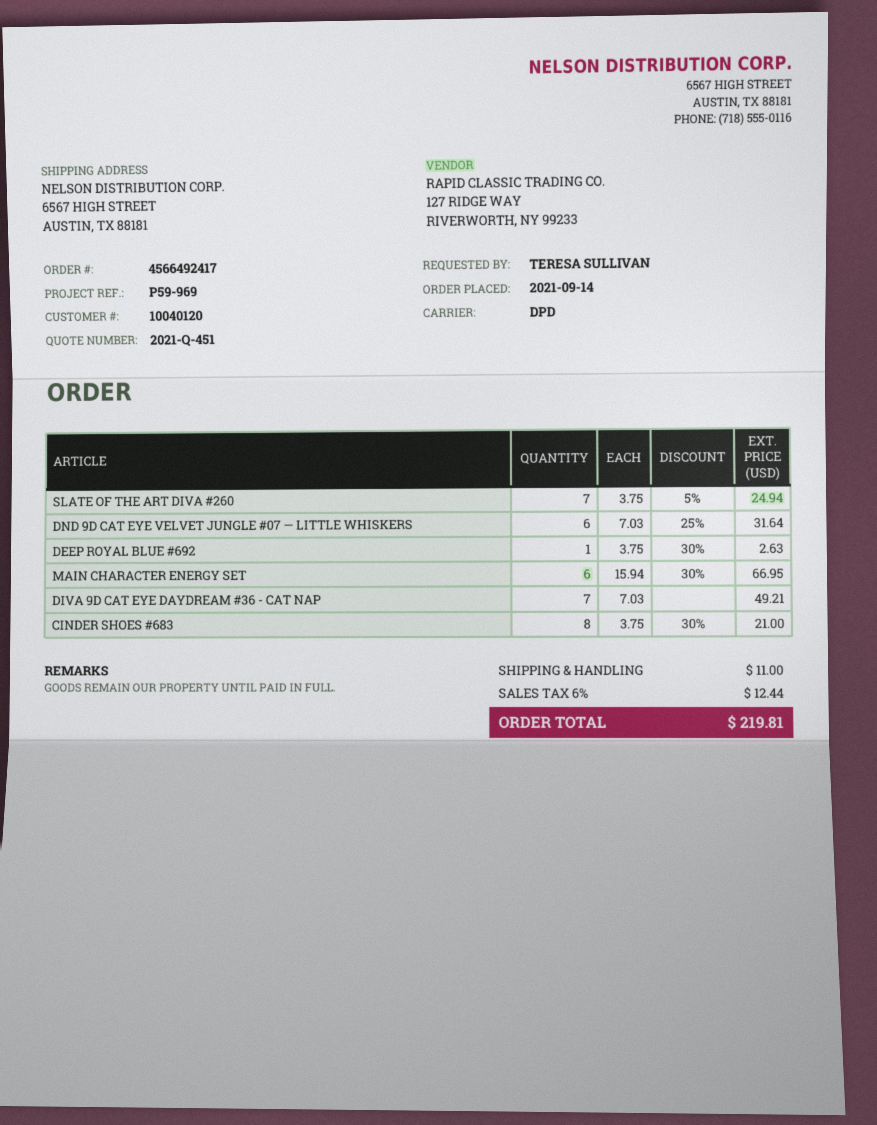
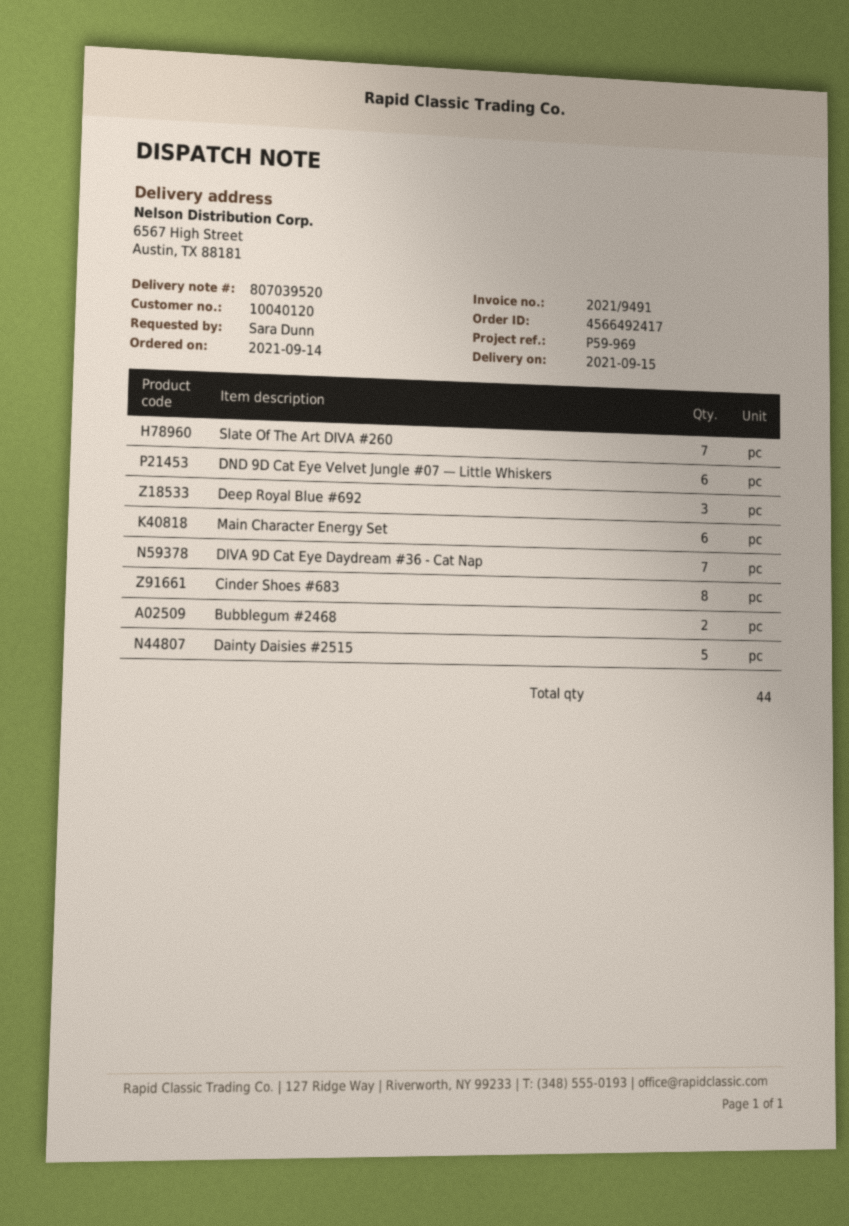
ordered by: TERESA SULLIVAN -> Sara Dunn
DEEP ROYAL BLUE #692: 1 -> 3
Bubblegum #2468: none -> 2
Dainty Daisies #2515: none -> 5

